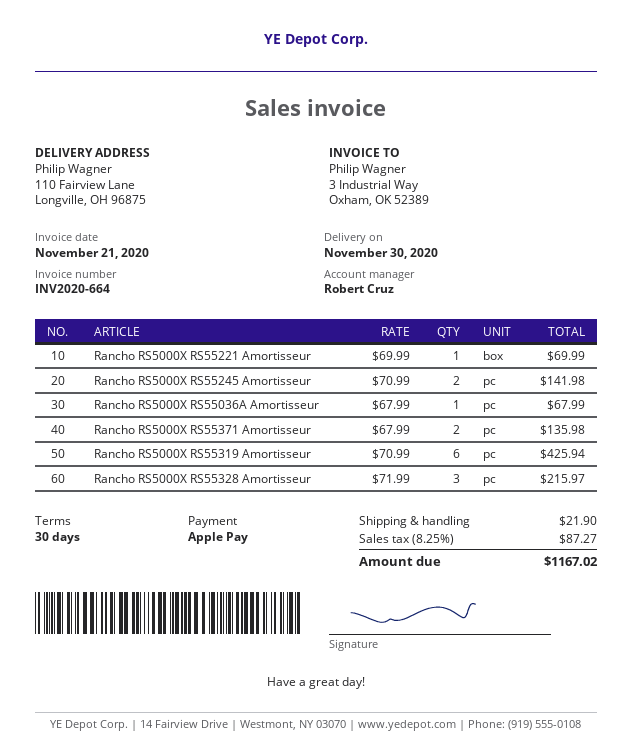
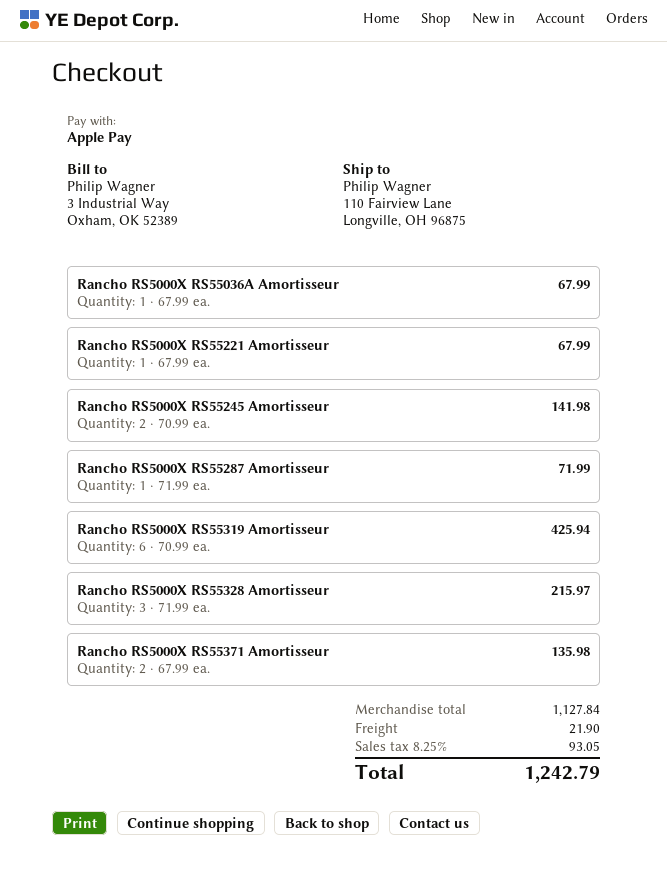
Rancho RS5000X RS55221 Amortisseur: 1 x 69.99 = 69.99 -> 1 x 67.99 = 67.99
Rancho RS5000X RS55287 Amortisseur: none -> 1 x 71.99 = 71.99
tax: 8.25% = 87.27 -> 8.25% = 93.05
total: 1167.02 -> 1242.79

